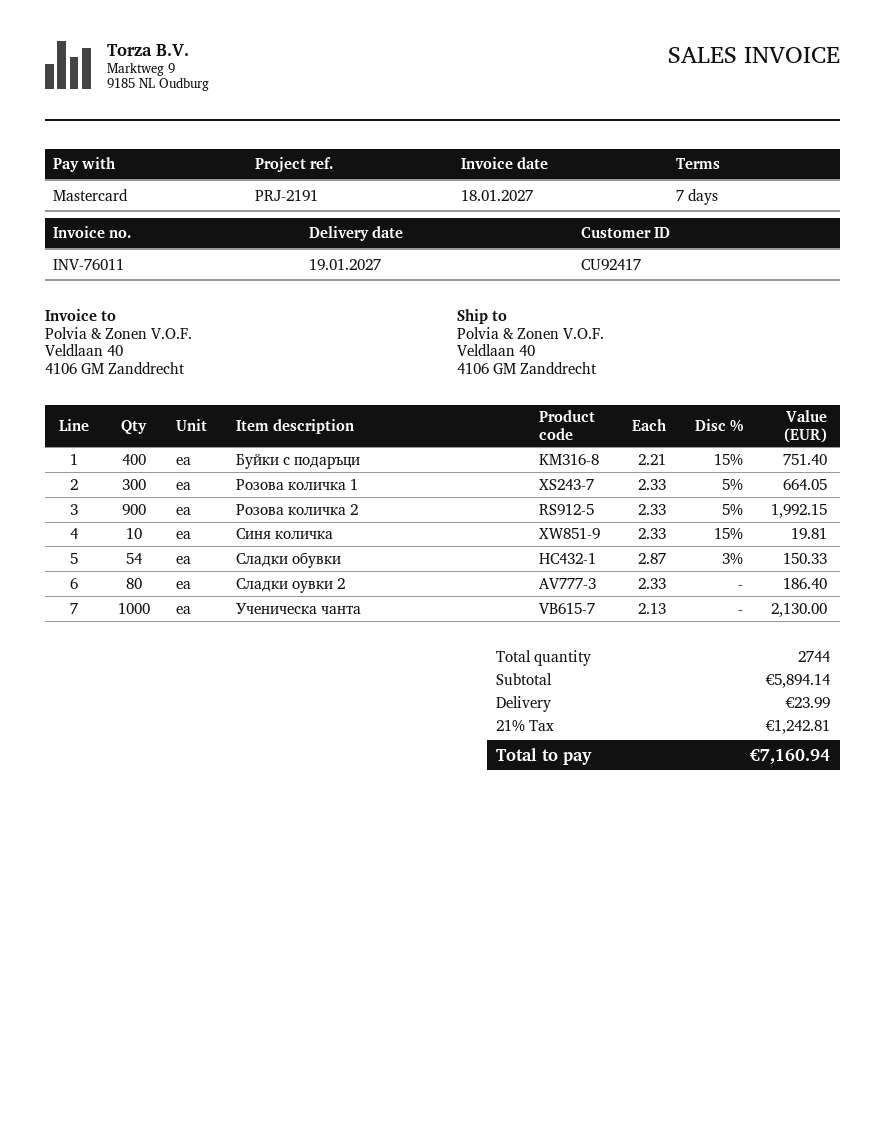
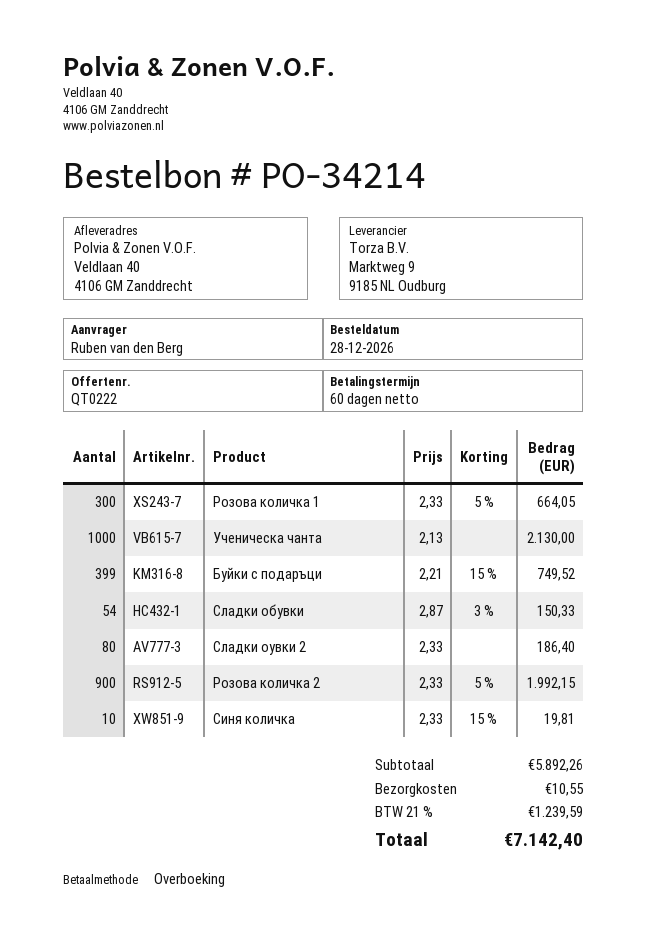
payment terms: 7 days -> 60 days
payment method: Mastercard -> bank transfer
Буйки с подаръци: 400 x 2.21 - 15% = 751.40 -> 399 x 2.21 - 15% = 749.52
subtotal: 5894.14 -> 5892.26
shipping: 23.99 -> 10.55
tax: 21% = 1242.81 -> 21% = 1239.59
total: 7160.94 -> 7142.40

